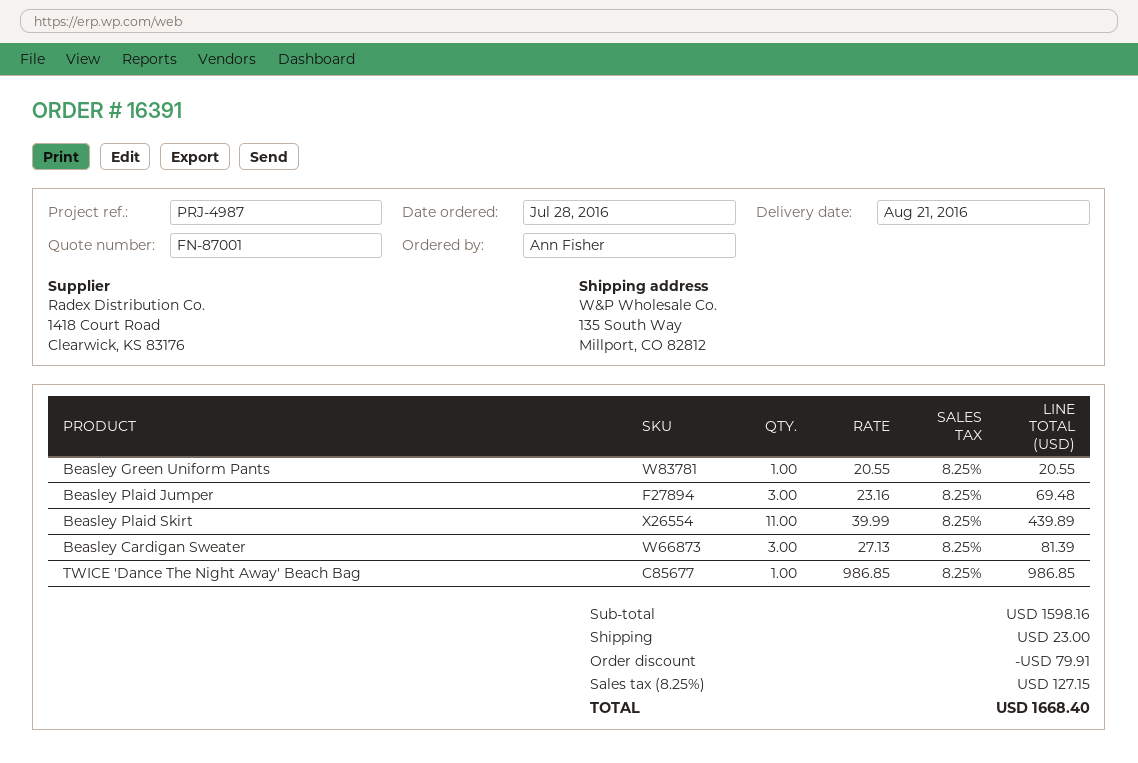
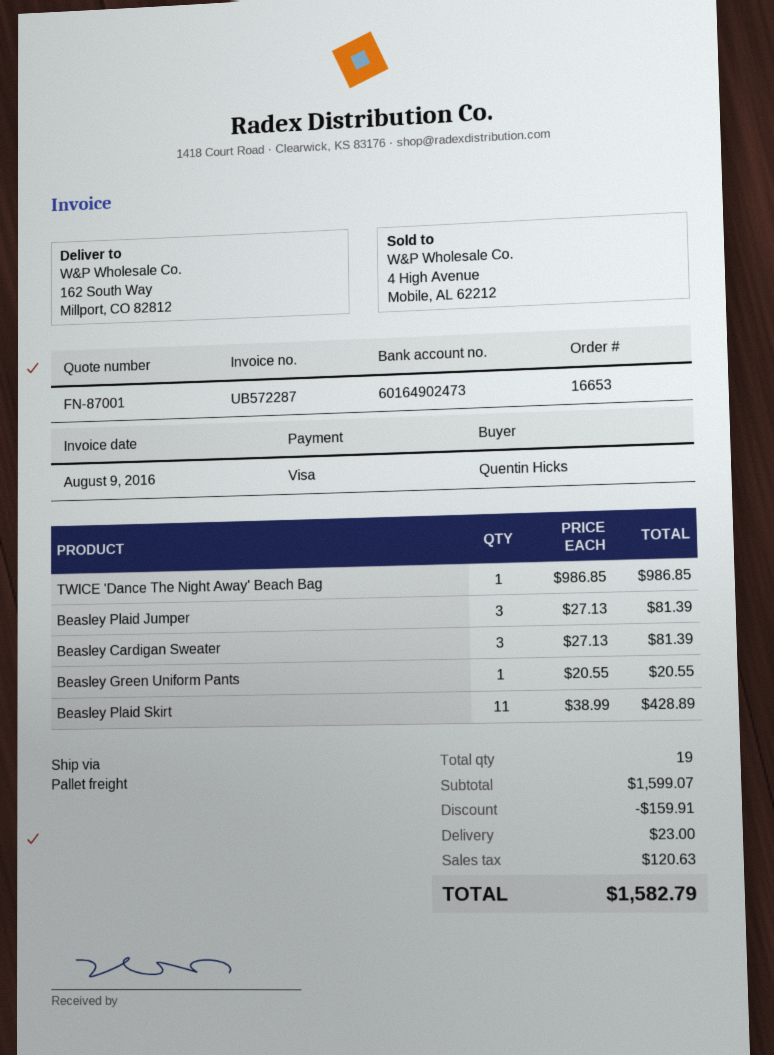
order number: 16391 -> 16653
ordered by: Ann Fisher -> Quentin Hicks
ship to: 135 South Way, Millport, CO 82812 -> 162 South Way, Millport, CO 82812
Beasley Plaid Jumper: 3 x 23.16 = 69.48 -> 3 x 27.13 = 81.39
Beasley Plaid Skirt: 11 x 39.99 = 439.89 -> 11 x 38.99 = 428.89
subtotal: 1598.16 -> 1599.07
discount: 79.91 -> 159.91
tax: 127.15 -> 120.63
total: 1668.40 -> 1582.79

